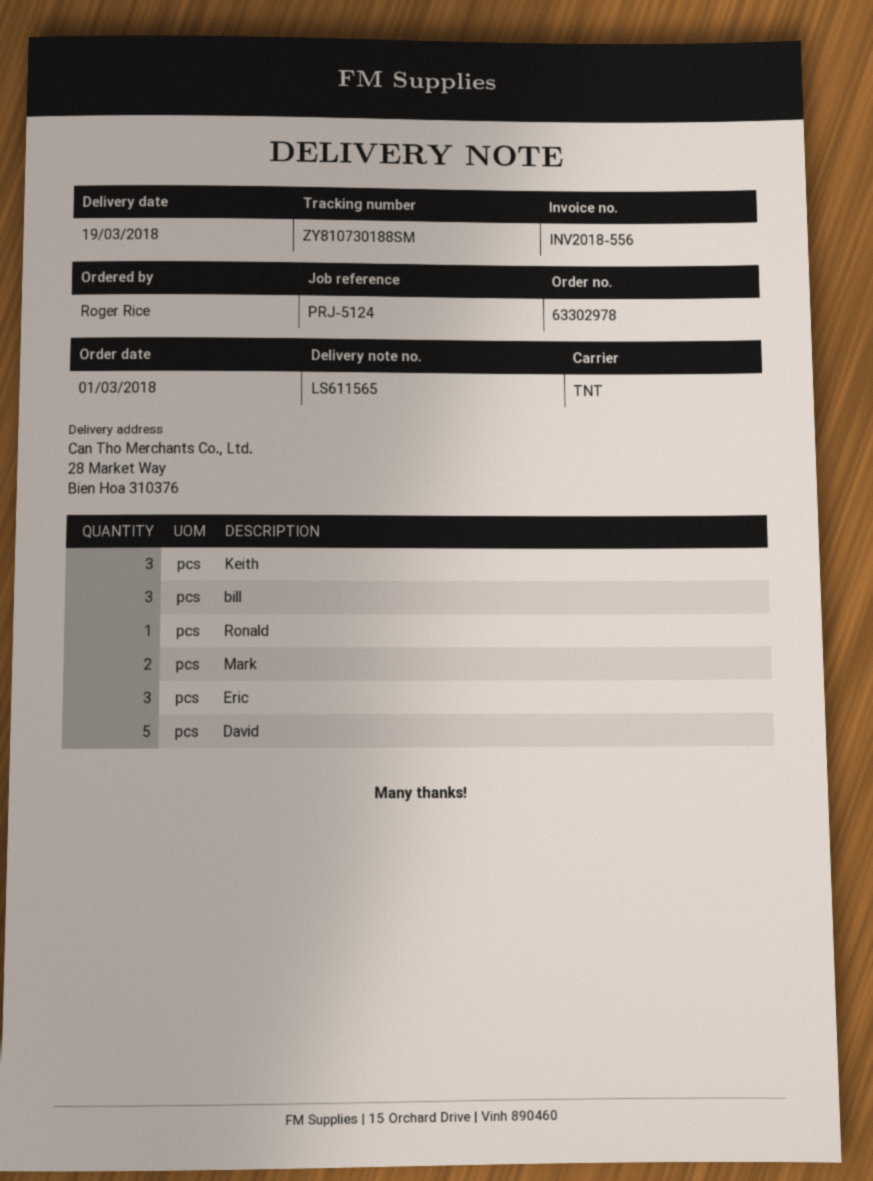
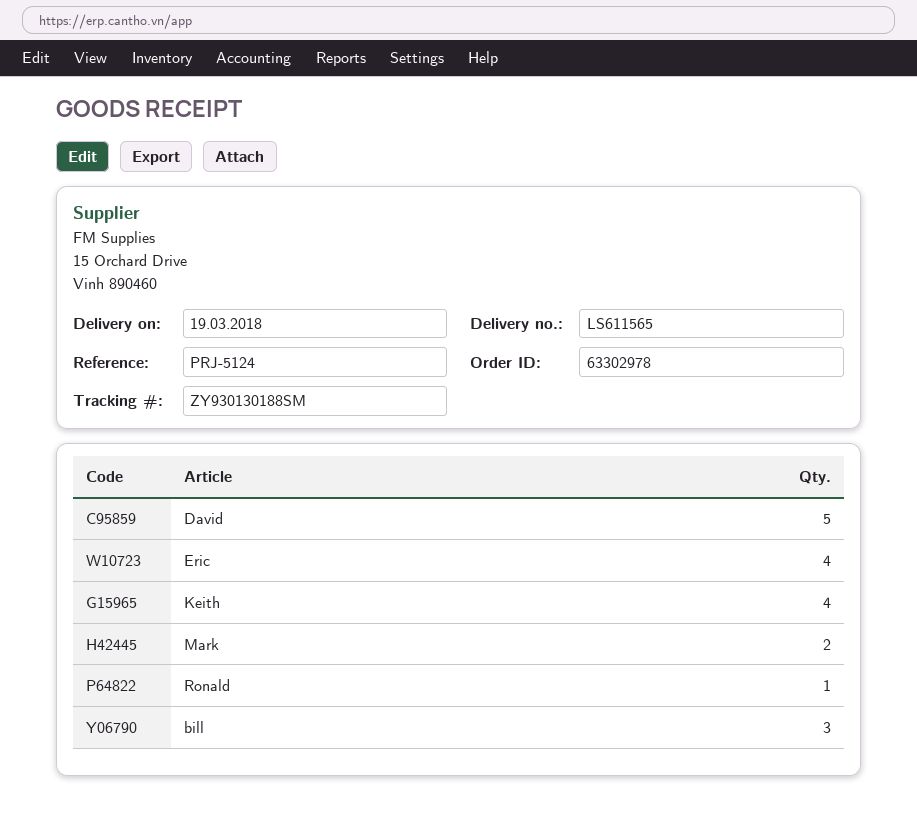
tracking number: ZY810730188SM -> ZY930130188SM
Keith: 3 -> 4
Eric: 3 -> 4

